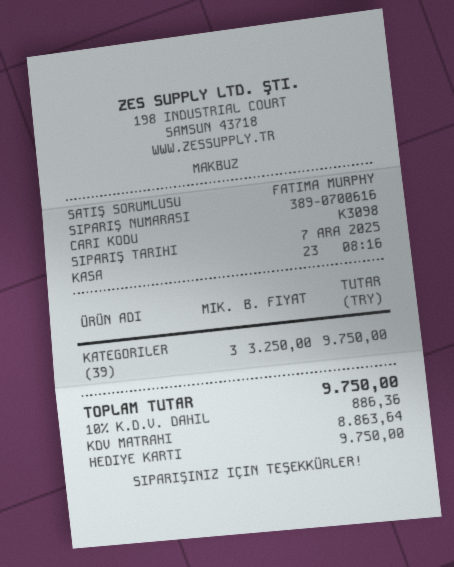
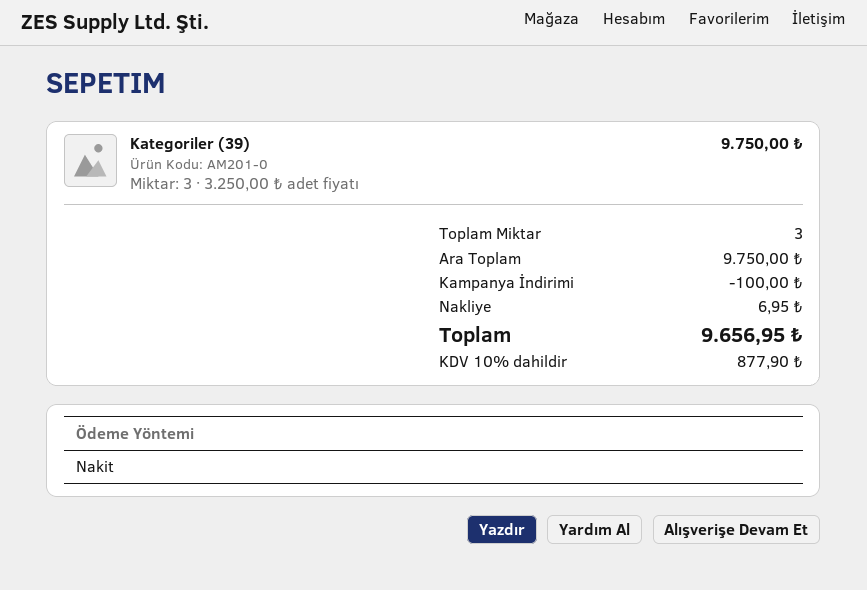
payment method: gift card -> cash
discount: none -> 100.00
shipping: none -> 6.95
tax: 10% = 886.36 -> 10% = 877.90
total: 9750.00 -> 9656.95

